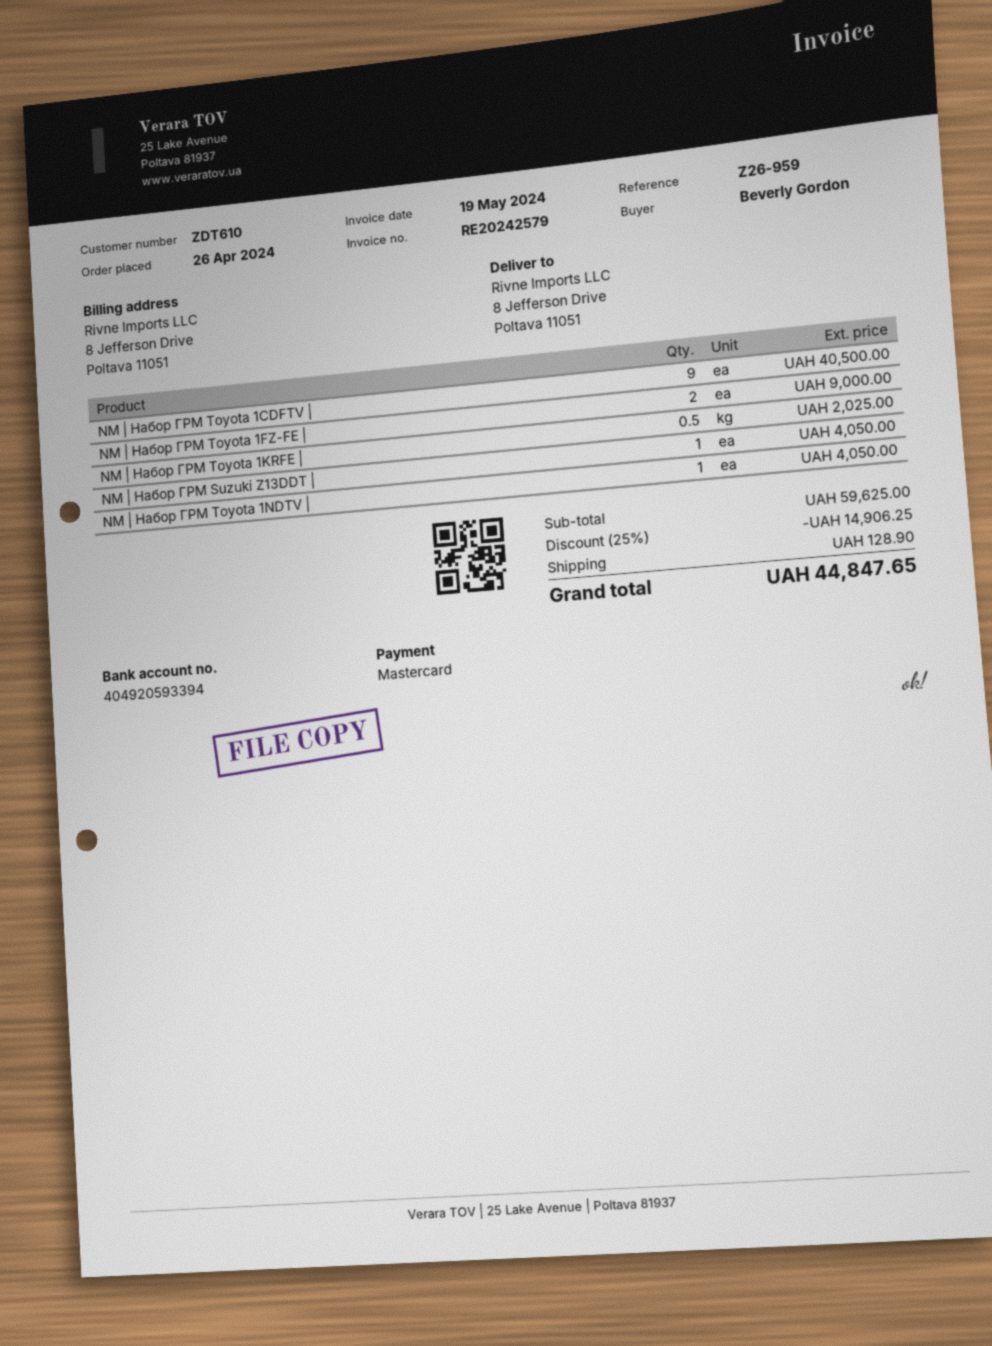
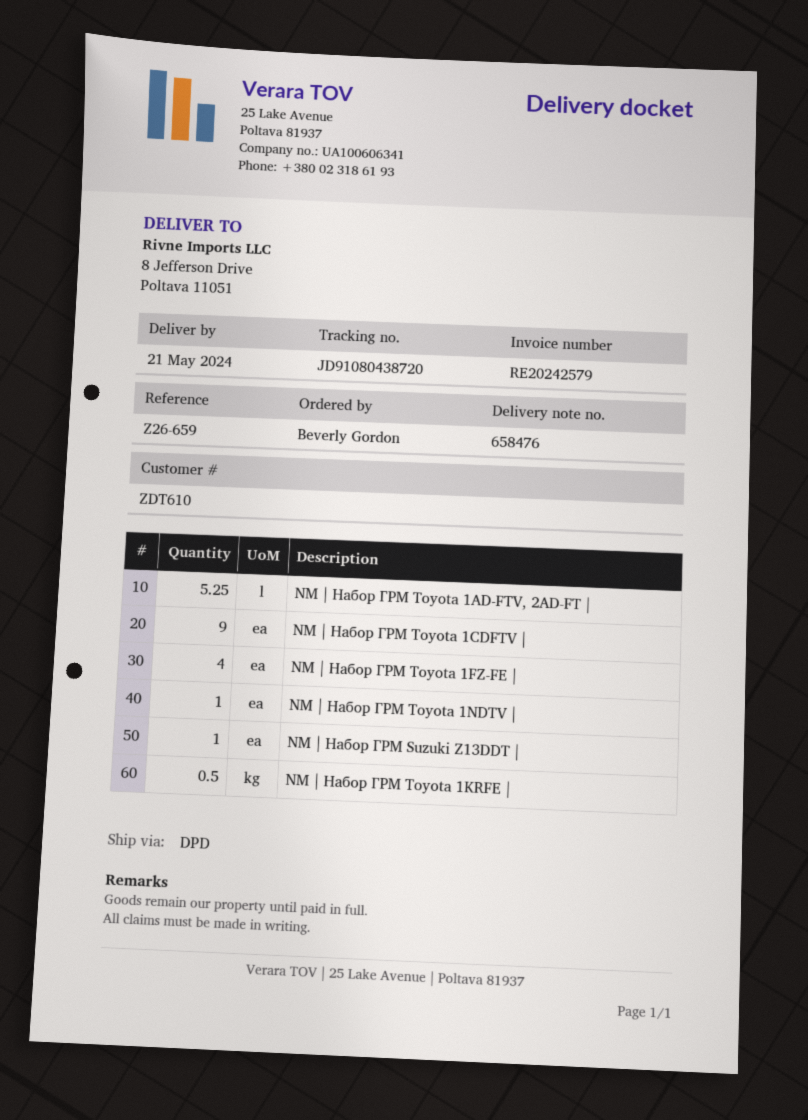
reference: Z26-959 -> Z26-659
NM | Набор ГРМ Toyota 1FZ-FE |: 2 -> 4
NM | Набор ГРМ Toyota 1AD-FTV, 2AD-FT |: none -> 5.25

